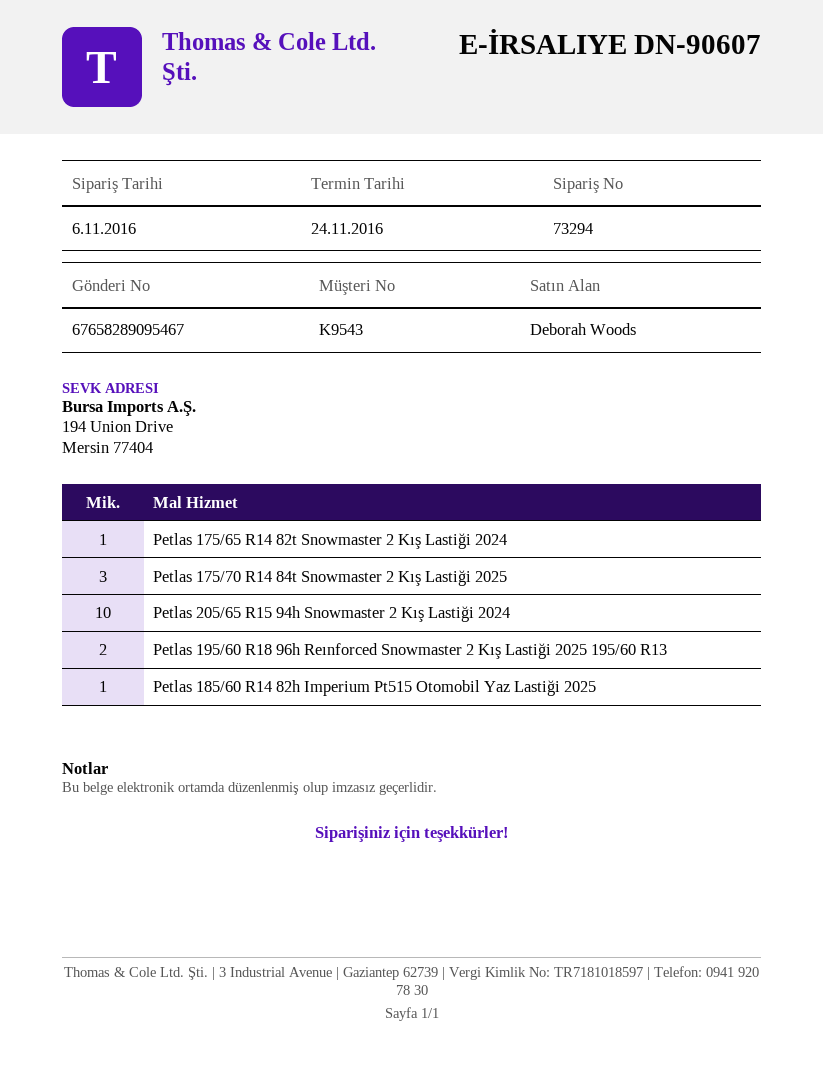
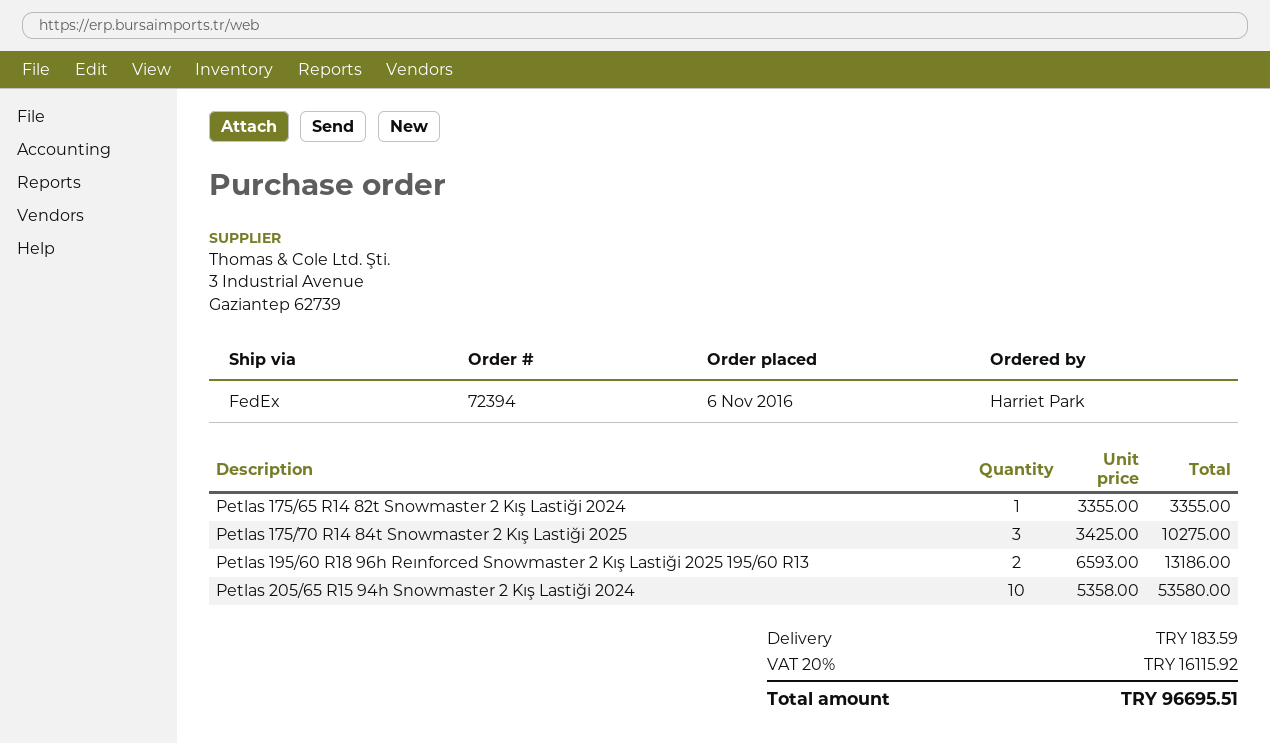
order number: 73294 -> 72394
ordered by: Deborah Woods -> Harriet Park
Petlas 185/60 R14 82h Imperium Pt515 Otomobil Yaz Lastiği 2025: 1 -> none

